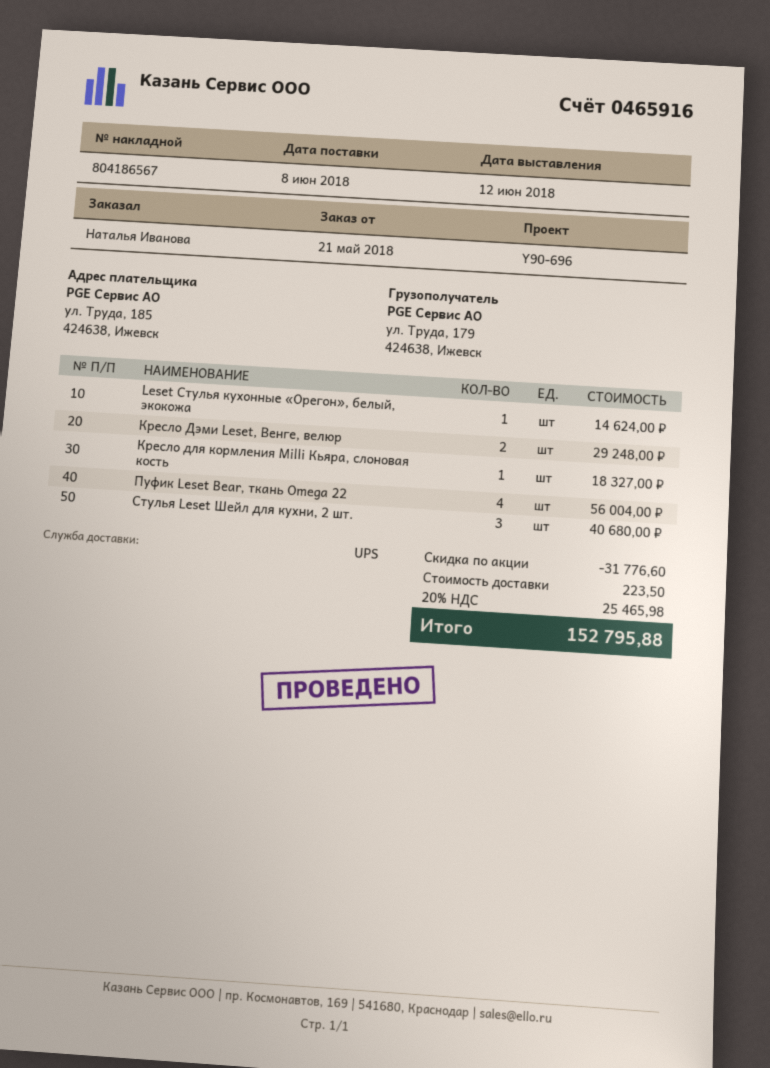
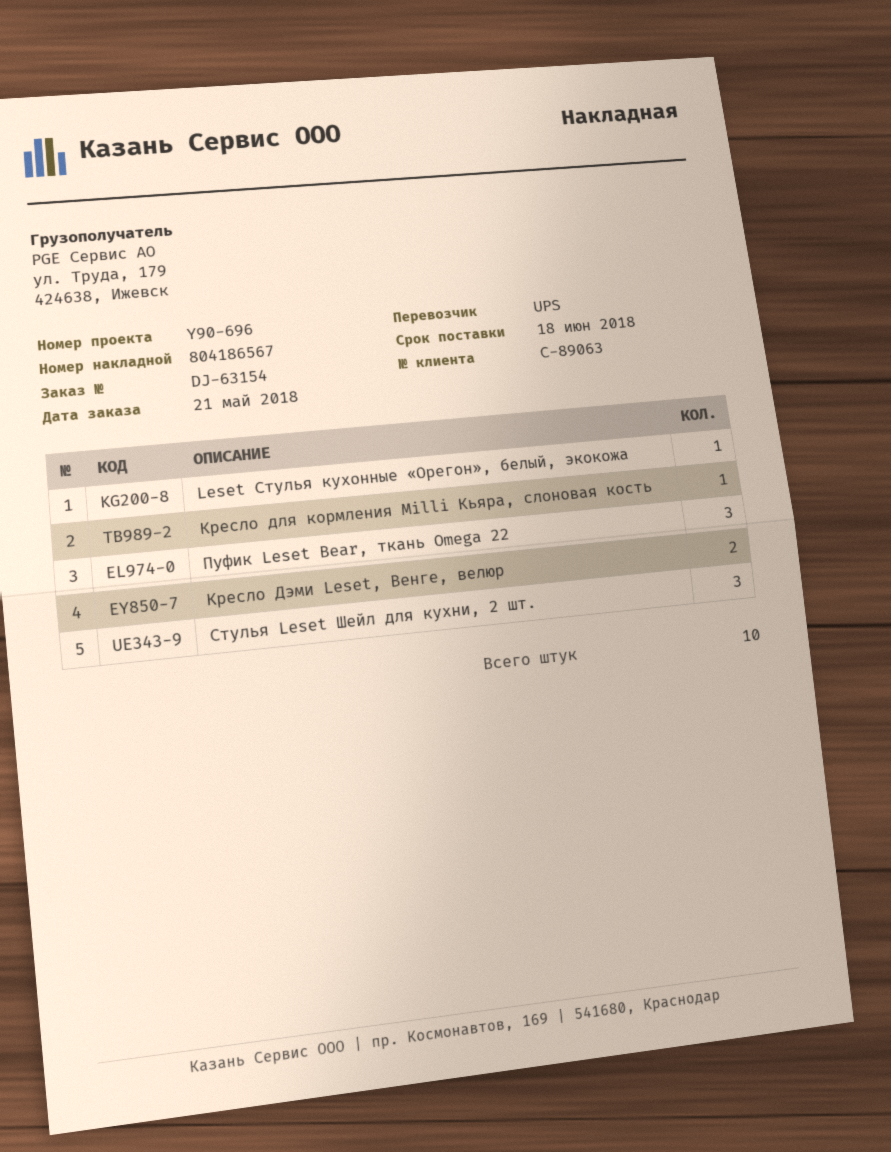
delivery date: 2018-06-08 -> 2018-06-18
Пуфик Leset Bear, ткань Omega 22: 4 -> 3

